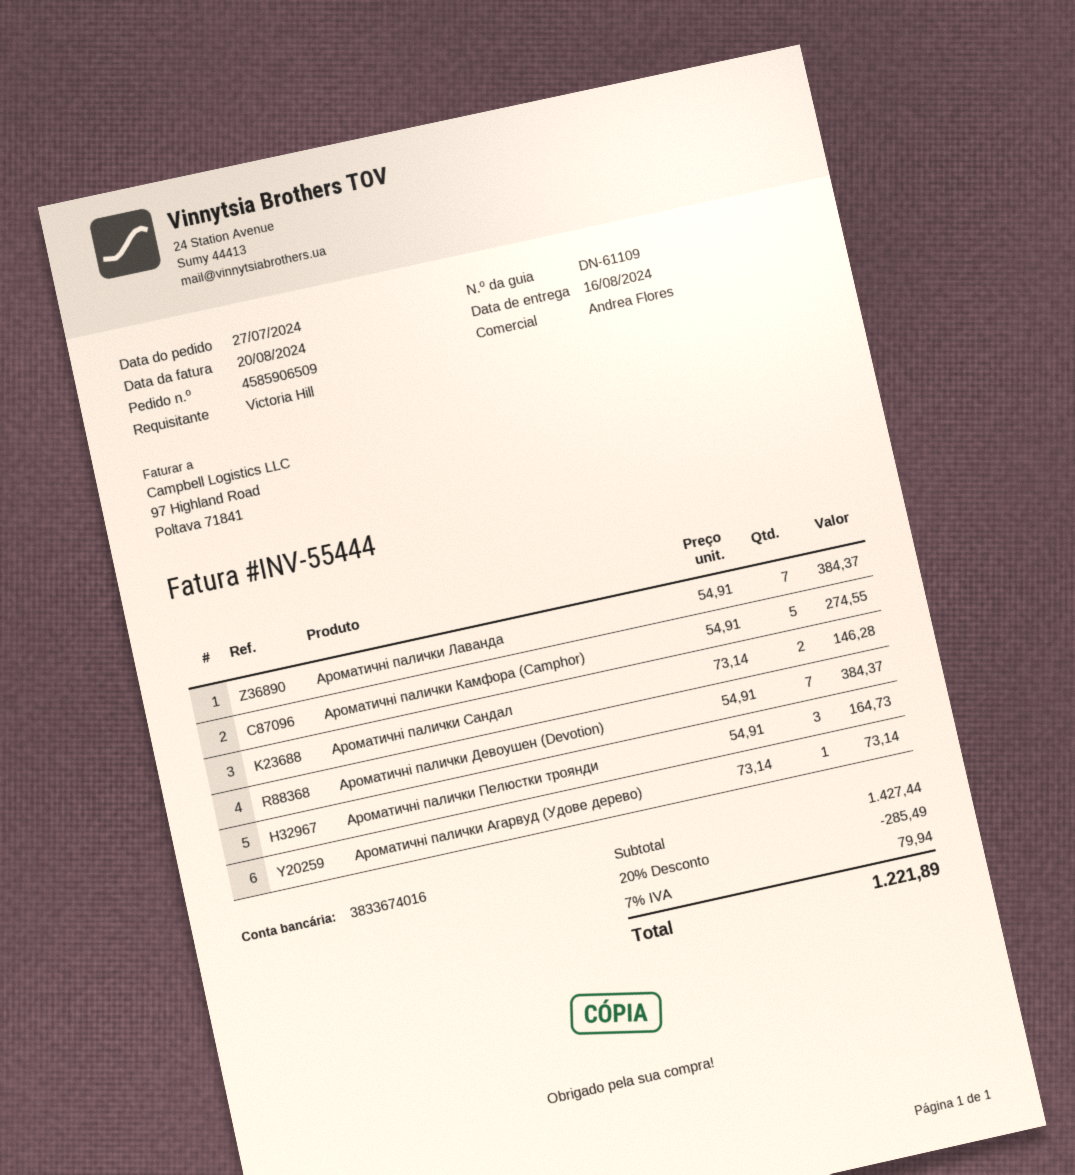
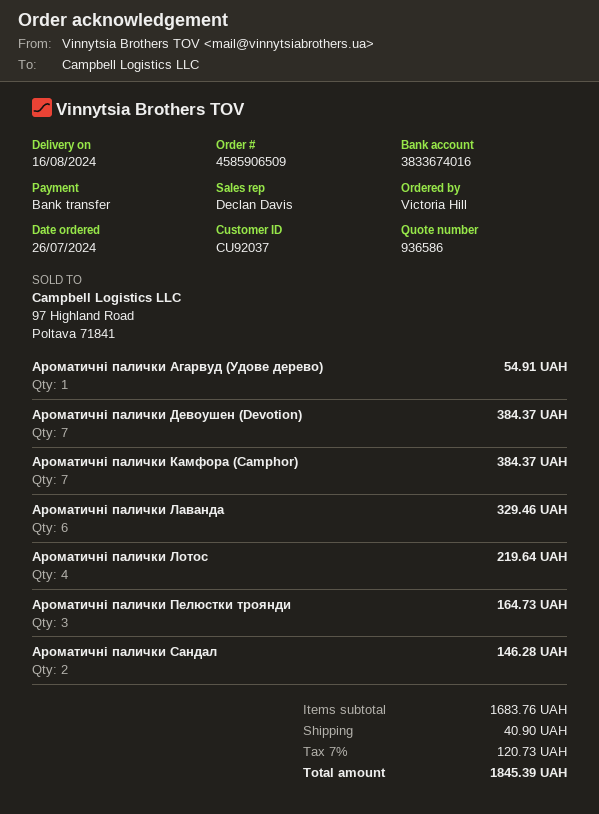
order date: 2024-07-27 -> 2024-07-26
sales rep: Andrea Flores -> Declan Davis
Ароматичні палички Лаванда: 7 for 384.37 -> 6 for 329.46
Ароматичні палички Камфора (Camphor): 5 for 274.55 -> 7 for 384.37
Ароматичні палички Агарвуд (Удове дерево): 1 for 73.14 -> 1 for 54.91
Ароматичні палички Лотос: none -> 4 for 219.64
subtotal: 1427.44 -> 1683.76
discount: 20% = 285.49 -> none
shipping: none -> 40.90
tax: 7% = 79.94 -> 7% = 120.73
total: 1221.89 -> 1845.39

